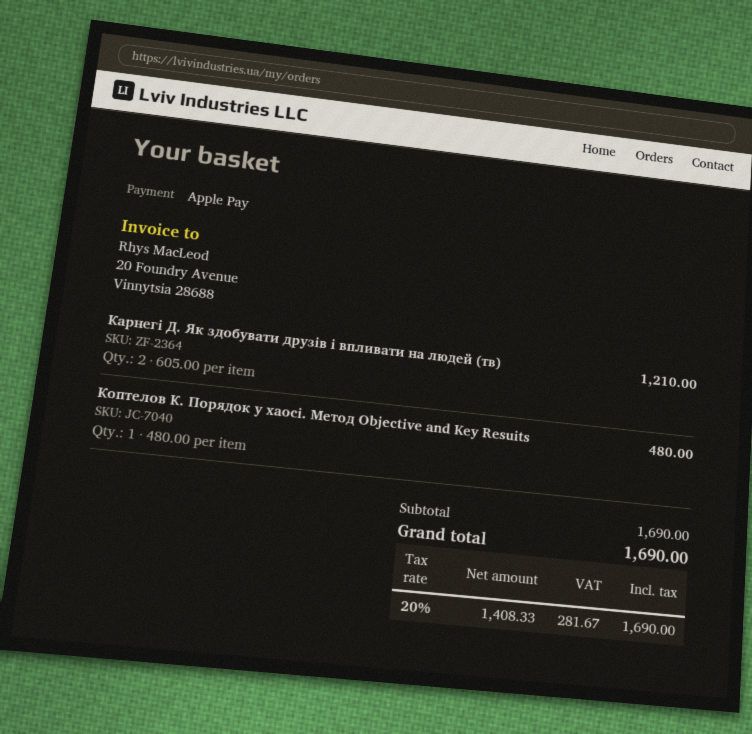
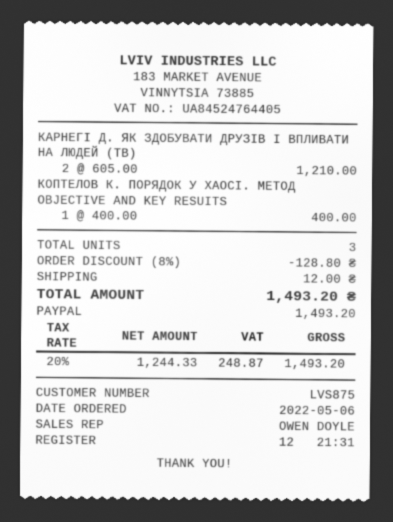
payment method: Apple Pay -> PayPal
Коптелов К. Порядок у хаосі. Метод Objective and Key Resuits: 1 x 480.00 = 480.00 -> 1 x 400.00 = 400.00
discount: none -> 8% = 128.80
shipping: none -> 12.00
net: 1408.33 -> 1244.33
tax: 20% = 281.67 -> 20% = 248.87
total: 1690.00 -> 1493.20

